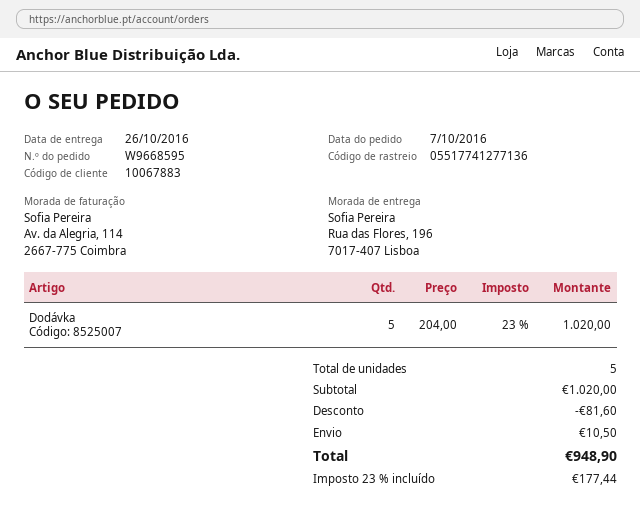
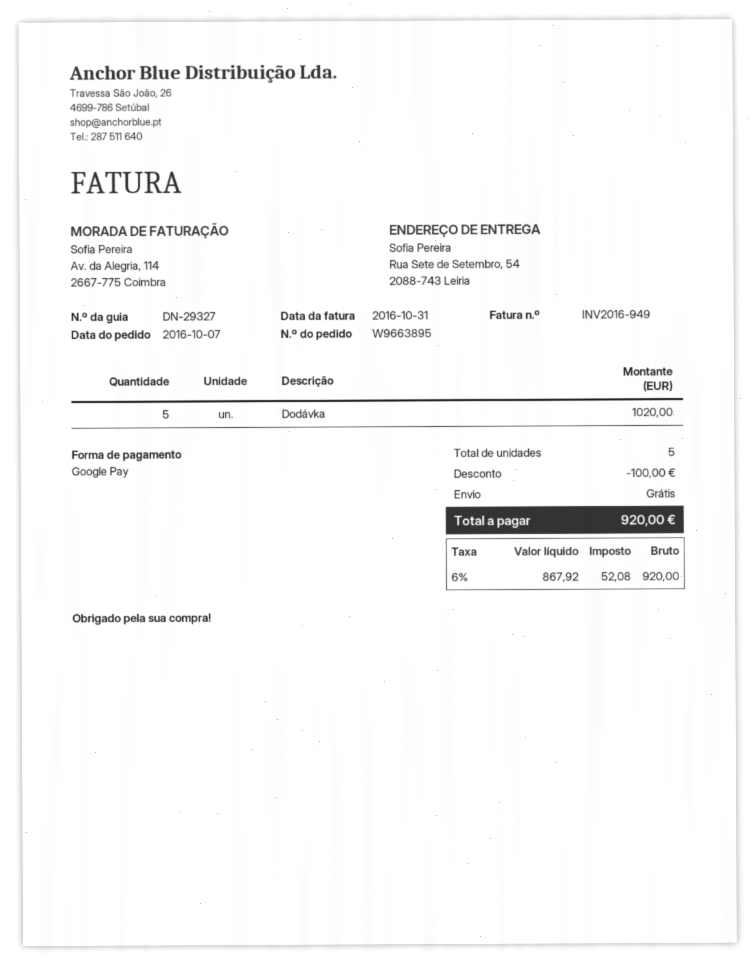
order number: W9668595 -> W9663895
ship to: Rua das Flores, 196, 7017-407 Lisboa -> Rua Sete de Setembro, 54, 2088-743 Leiria
discount: 81.60 -> 100.00
shipping: 10.50 -> 0.00
tax: 23% = 177.44 -> 6% = 52.08
total: 948.90 -> 920.00

